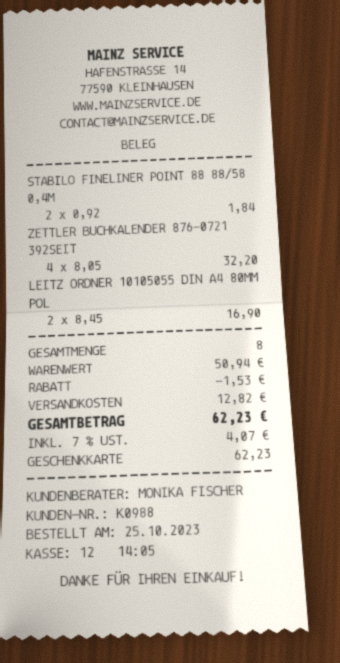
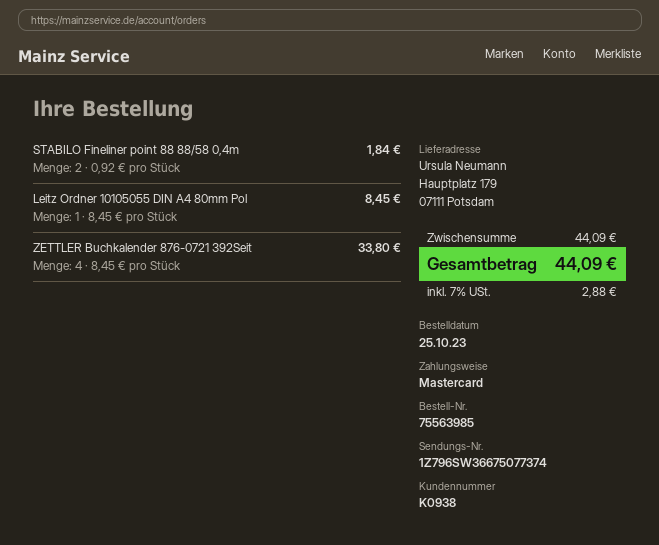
customer number: K0988 -> K0938
payment method: gift card -> Mastercard
ZETTLER BUCHKALENDER 876-0721 392SEIT: 4 x 8.05 = 32.20 -> 4 x 8.45 = 33.80
LEITZ ORDNER 10105055 DIN A4 80MM POL: 2 x 8.45 = 16.90 -> 1 x 8.45 = 8.45
subtotal: 50.94 -> 44.09
discount: 1.53 -> none
shipping: 12.82 -> none
tax: 7% = 4.07 -> 7% = 2.88
total: 62.23 -> 44.09

